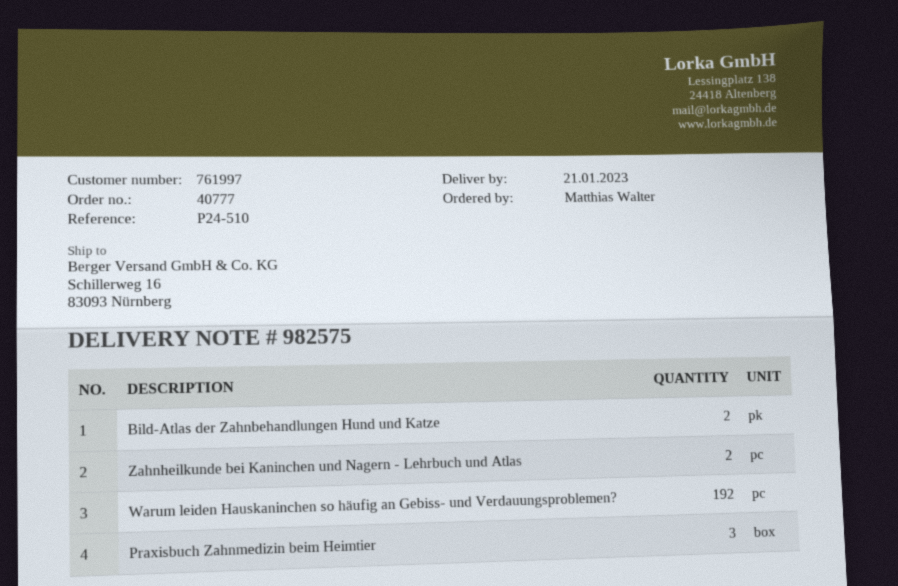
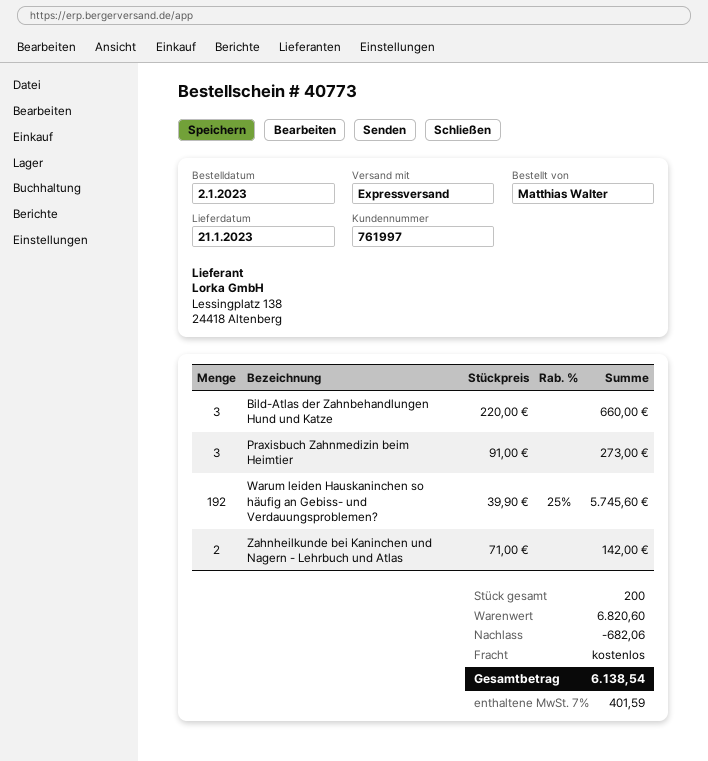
order number: 40777 -> 40773
Bild-Atlas der Zahnbehandlungen Hund und Katze: 2 -> 3

